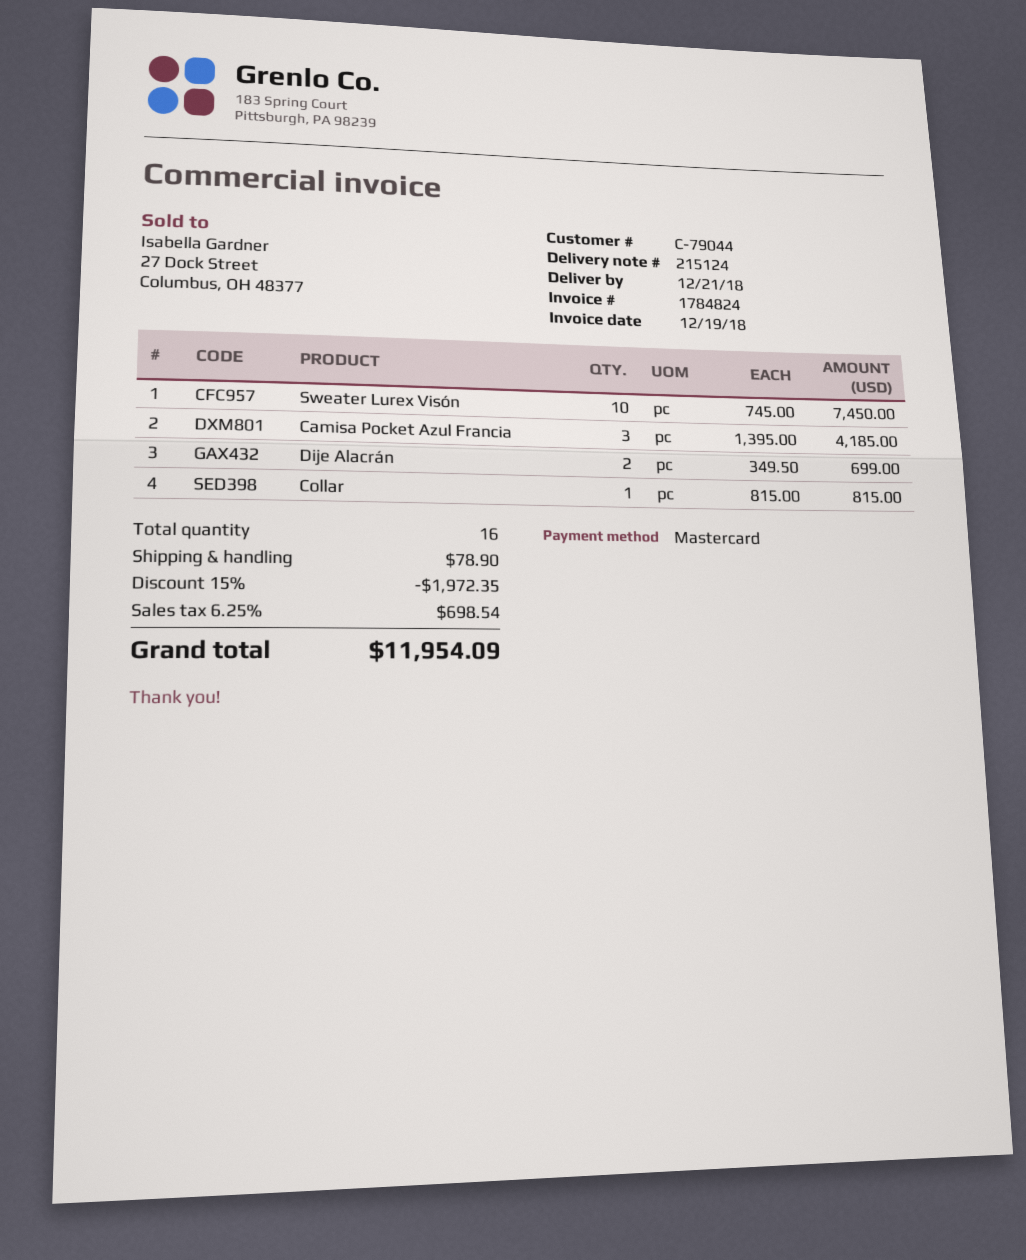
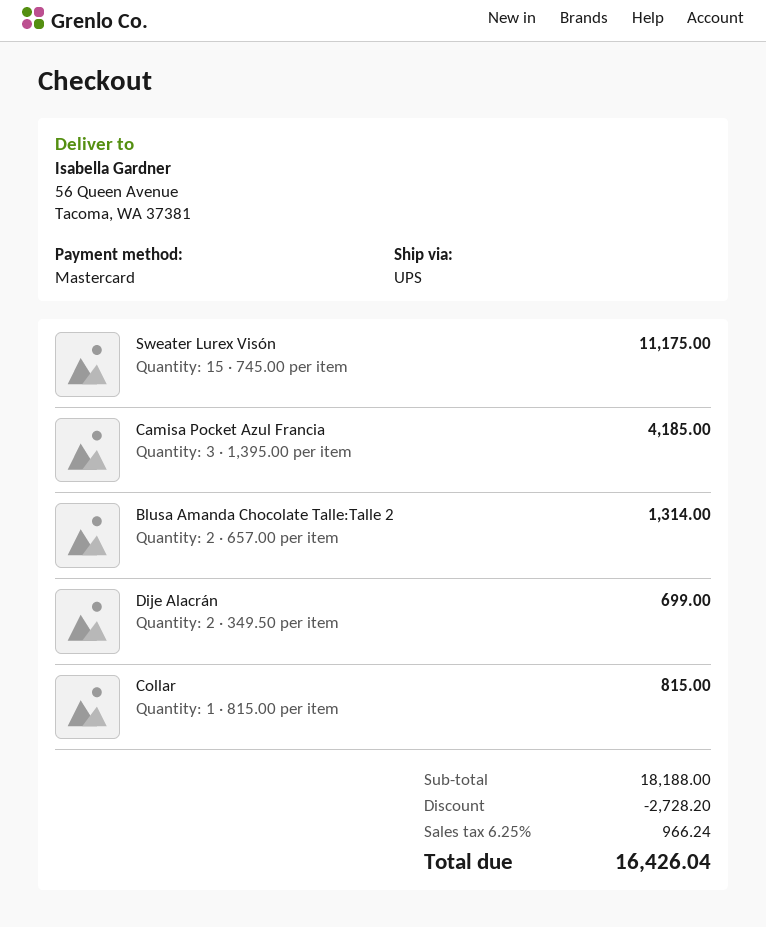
Sweater Lurex Visón: 10 x 745.00 = 7450.00 -> 15 x 745.00 = 11175.00
Blusa Amanda Chocolate Talle:Talle 2: none -> 2 x 657.00 = 1314.00
discount: 1972.35 -> 2728.20
shipping: 78.90 -> none
tax: 6.25% = 698.54 -> 6.25% = 966.24
total: 11954.09 -> 16426.04

